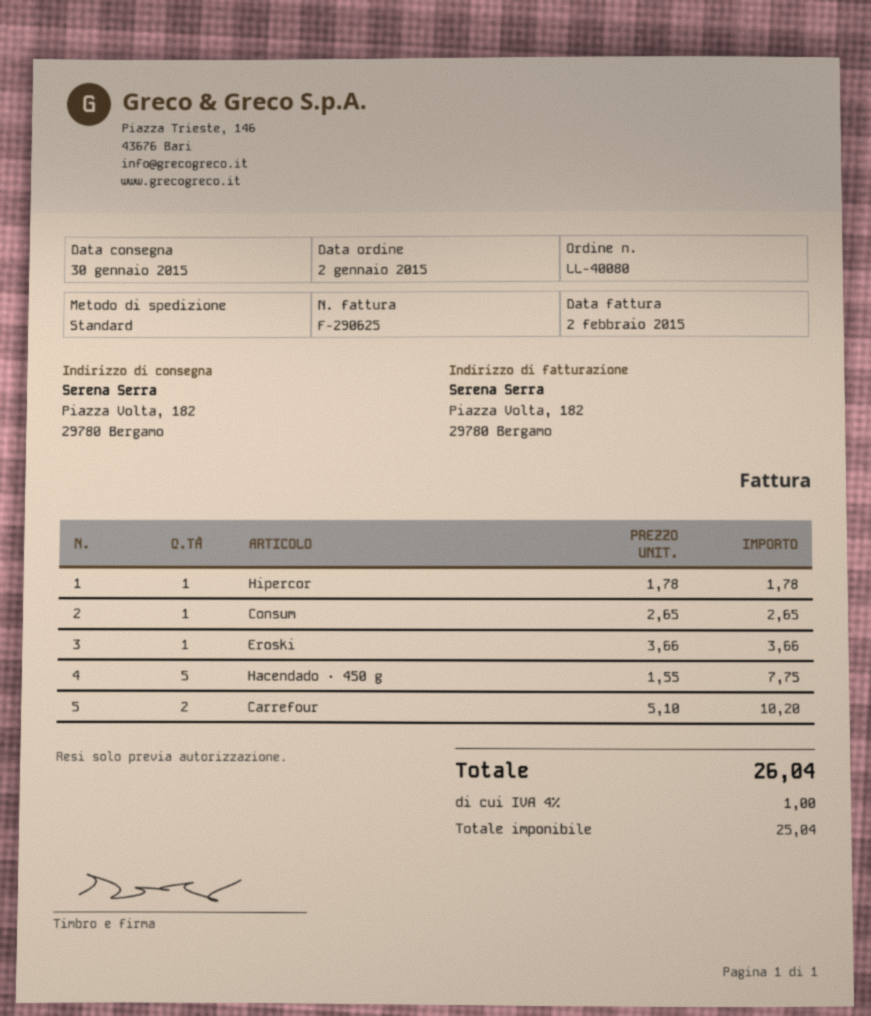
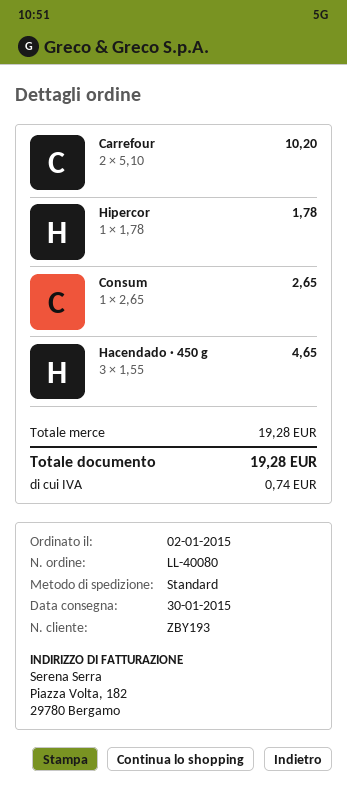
Eroski: 1 x 3.66 = 3.66 -> none
Hacendado · 450 g: 5 x 1.55 = 7.75 -> 3 x 1.55 = 4.65
tax: 1.00 -> 0.74
total: 26.04 -> 19.28

